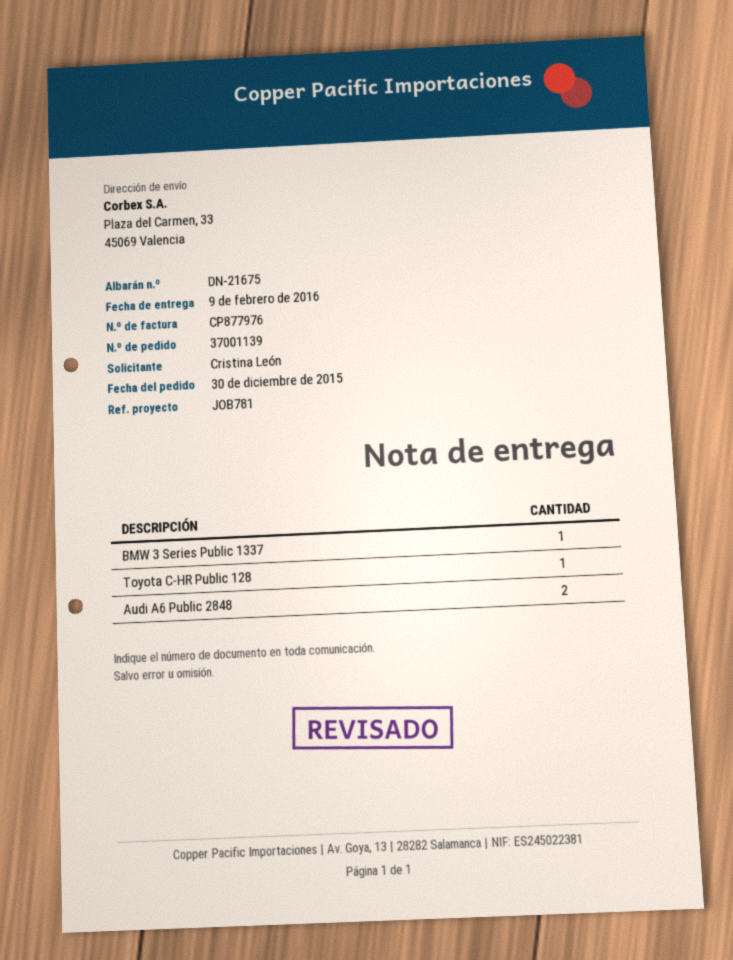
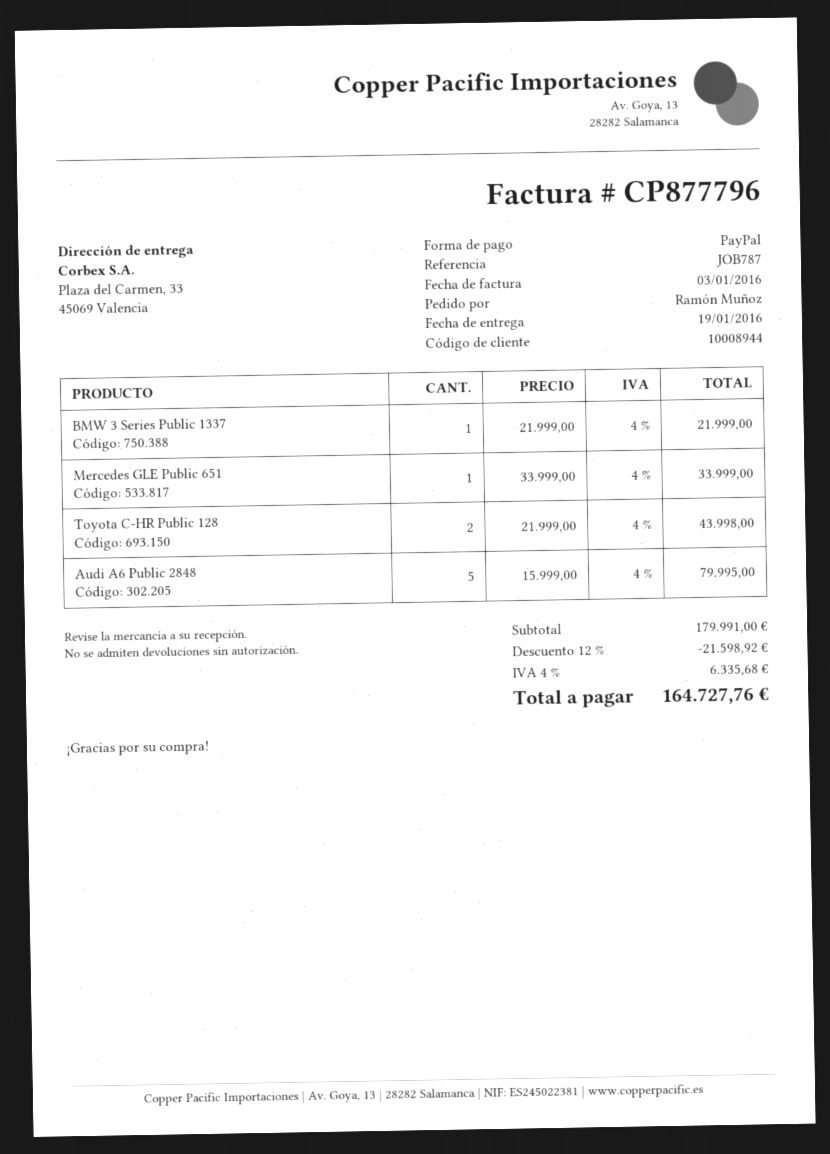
delivery date: 2016-02-09 -> 2016-01-19
invoice number: CP877976 -> CP877796
reference: JOB781 -> JOB787
ordered by: Cristina León -> Ramón Muñoz
Toyota C-HR Public 128: 1 -> 2
Audi A6 Public 2848: 2 -> 5
Mercedes GLE Public 651: none -> 1

